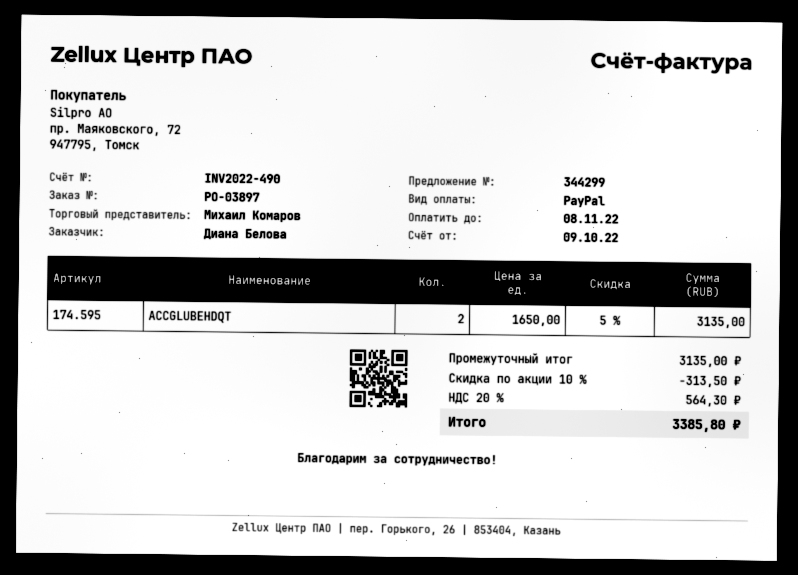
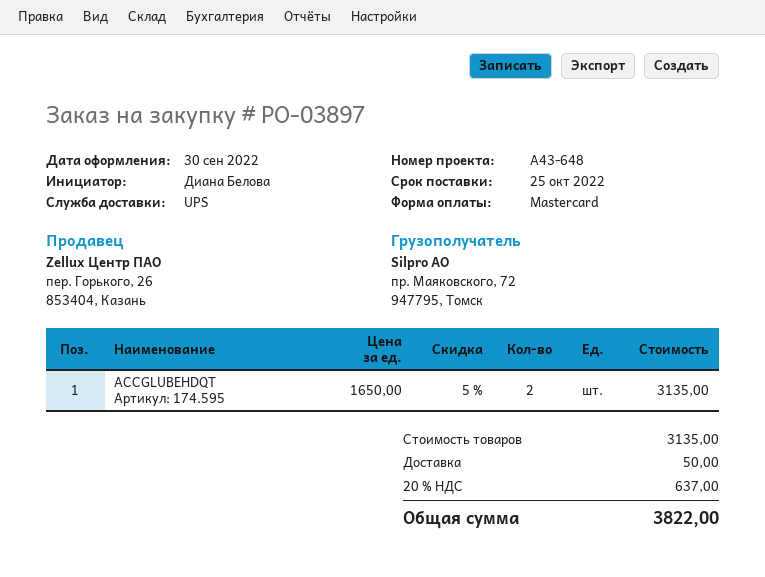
payment method: PayPal -> Mastercard
discount: 10% = 313.50 -> none
shipping: none -> 50.00
tax: 20% = 564.30 -> 20% = 637.00
total: 3385.80 -> 3822.00

